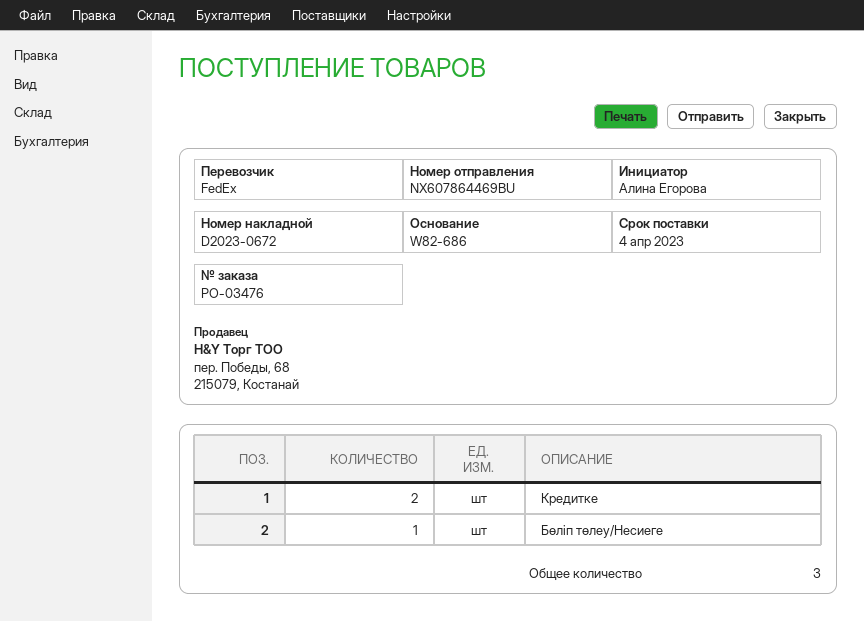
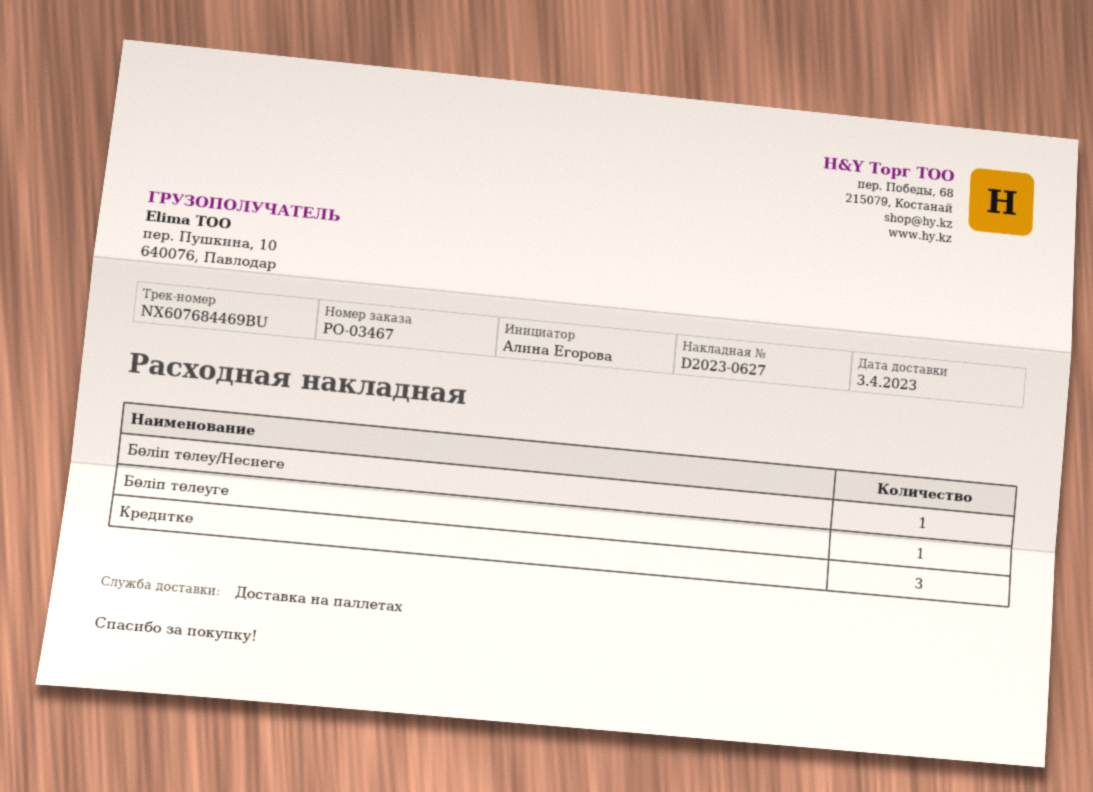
order number: PO-03476 -> PO-03467
delivery note number: D2023-0672 -> D2023-0627
delivery date: 2023-04-04 -> 2023-04-03
shipping method: FedEx -> pallet freight
tracking number: NX607864469BU -> NX607684469BU
Кредитке: 2 -> 3
Бөліп төлеуге: none -> 1

